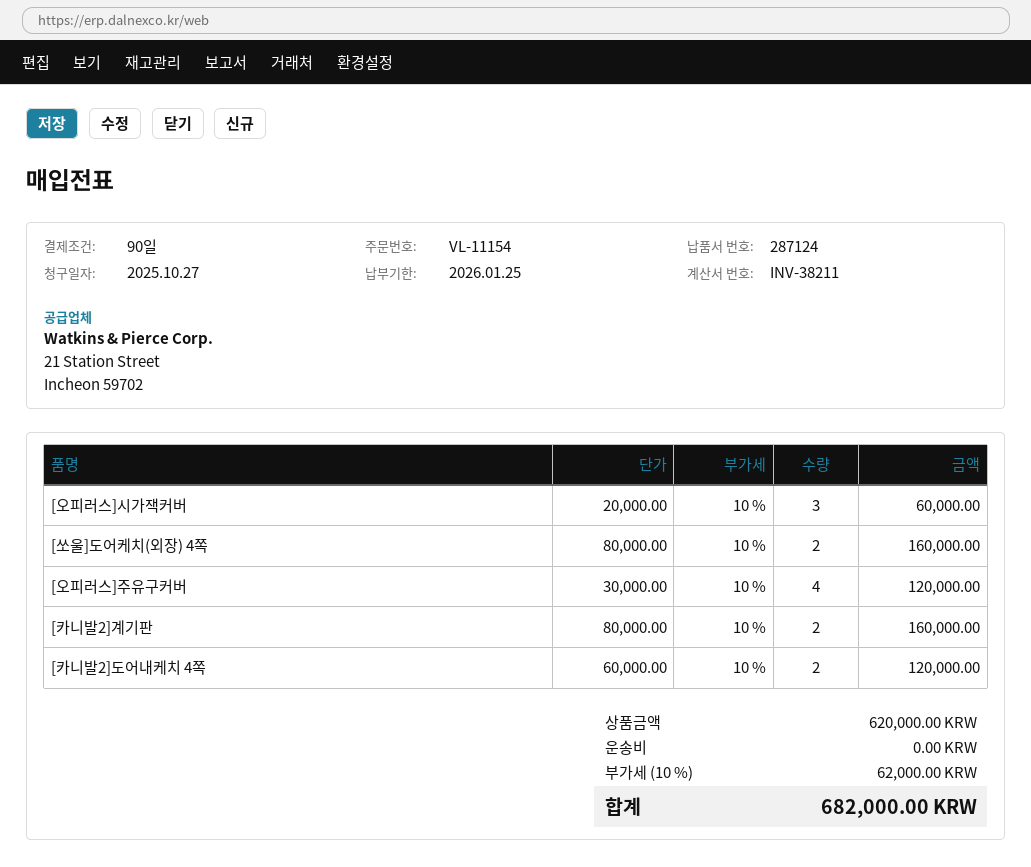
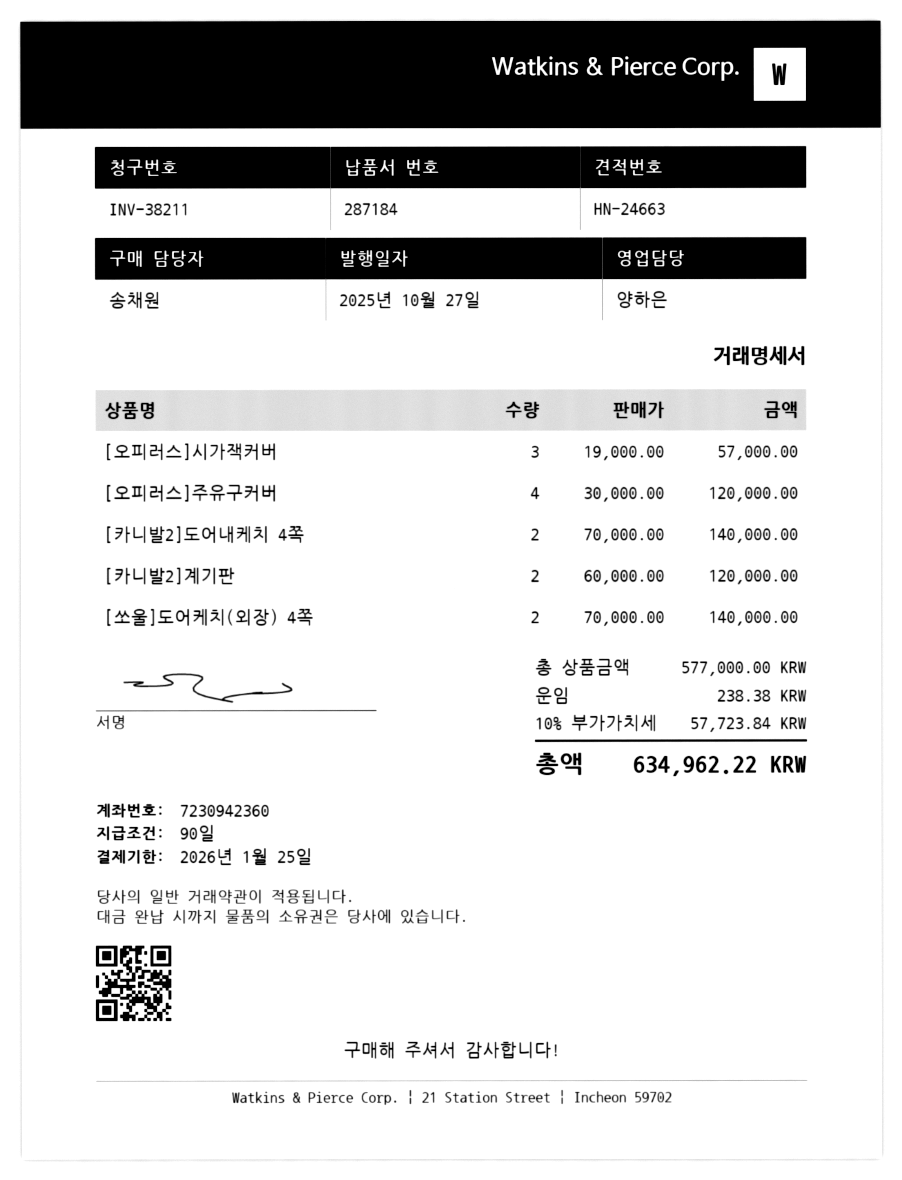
delivery note number: 287124 -> 287184
[오피러스]시가잭커버: 3 x 20000.00 = 60000.00 -> 3 x 19000.00 = 57000.00
[쏘울]도어케치(외장) 4쪽: 2 x 80000.00 = 160000.00 -> 2 x 70000.00 = 140000.00
[카니발2]계기판: 2 x 80000.00 = 160000.00 -> 2 x 60000.00 = 120000.00
[카니발2]도어내케치 4쪽: 2 x 60000.00 = 120000.00 -> 2 x 70000.00 = 140000.00
subtotal: 620000.00 -> 577000.00
shipping: 0.00 -> 238.38
tax: 10% = 62000.00 -> 10% = 57723.84
total: 682000.00 -> 634962.22

